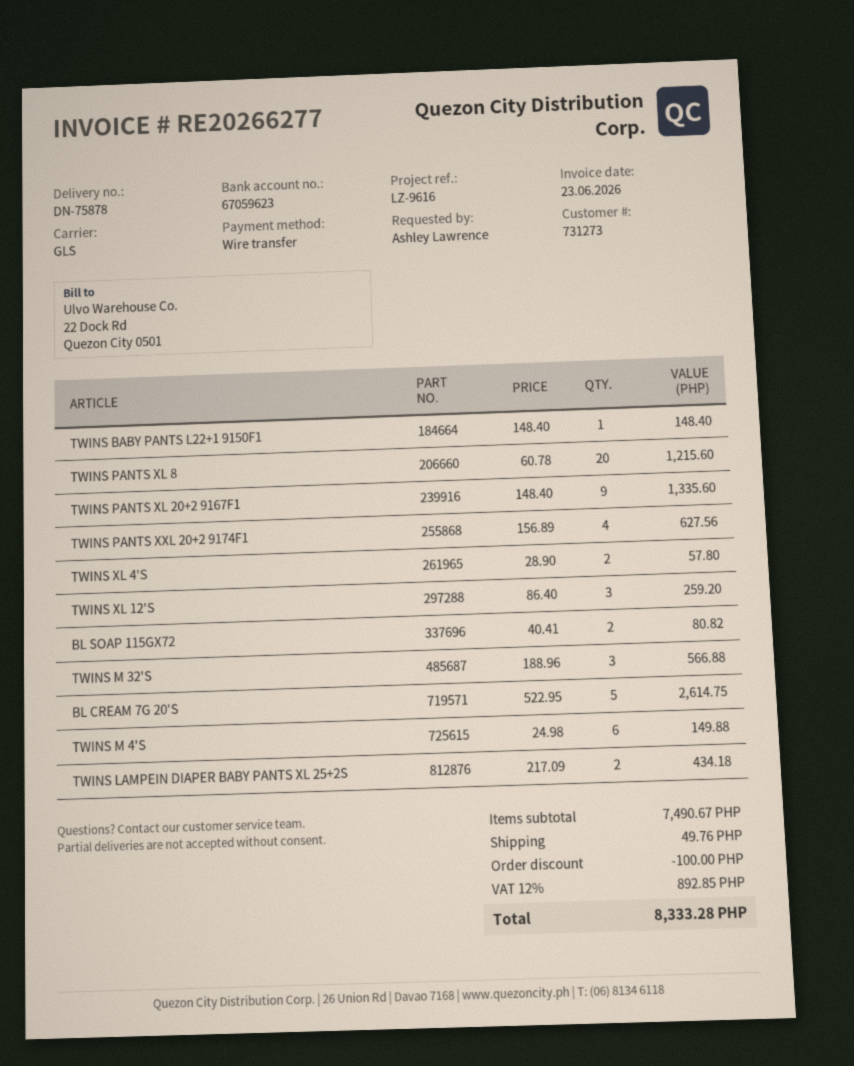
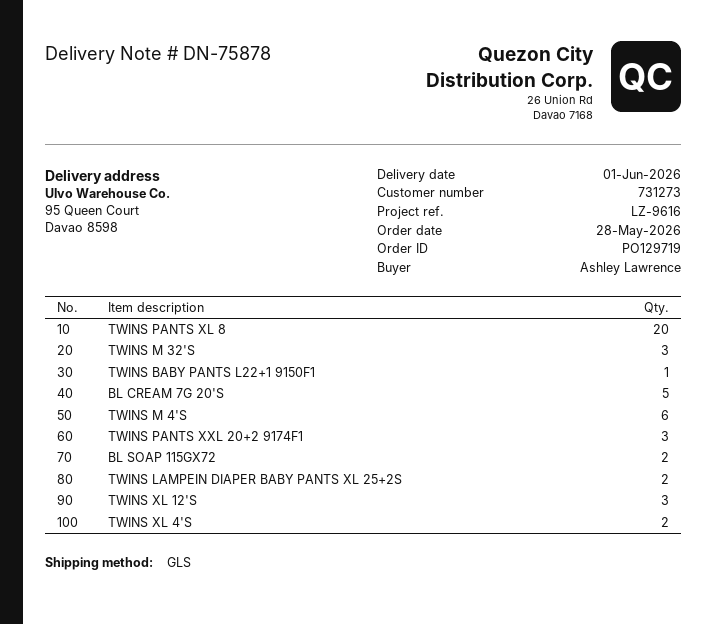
TWINS PANTS XL 20+2 9167F1: 9 -> none
TWINS PANTS XXL 20+2 9174F1: 4 -> 3

